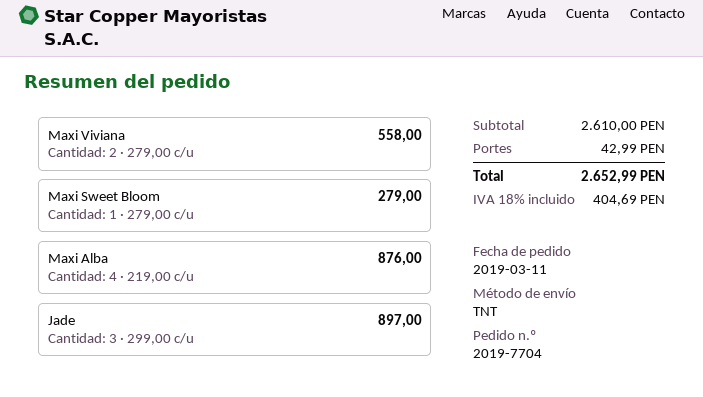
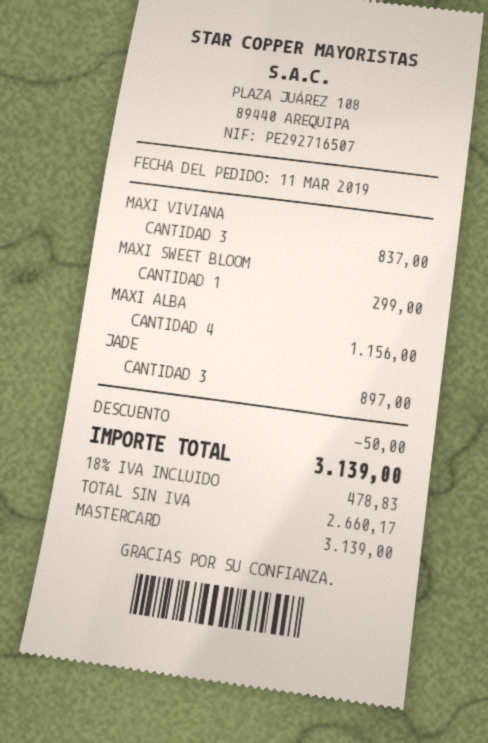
Maxi Viviana: 2 for 558.00 -> 3 for 837.00
Maxi Sweet Bloom: 1 for 279.00 -> 1 for 299.00
Maxi Alba: 4 for 876.00 -> 4 for 1156.00
discount: none -> 50.00
shipping: 42.99 -> none
tax: 18% = 404.69 -> 18% = 478.83
total: 2652.99 -> 3139.00

